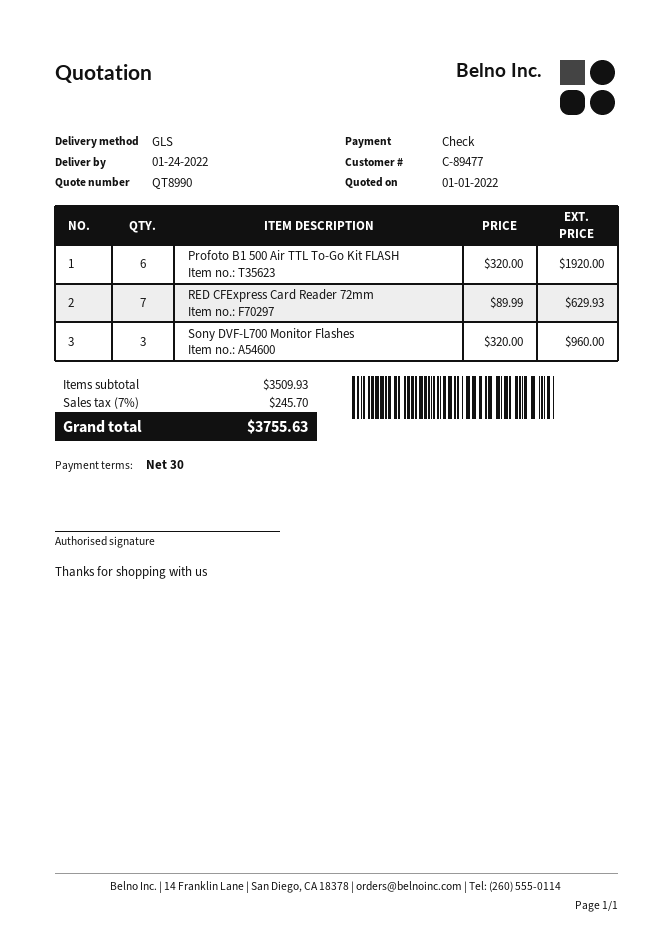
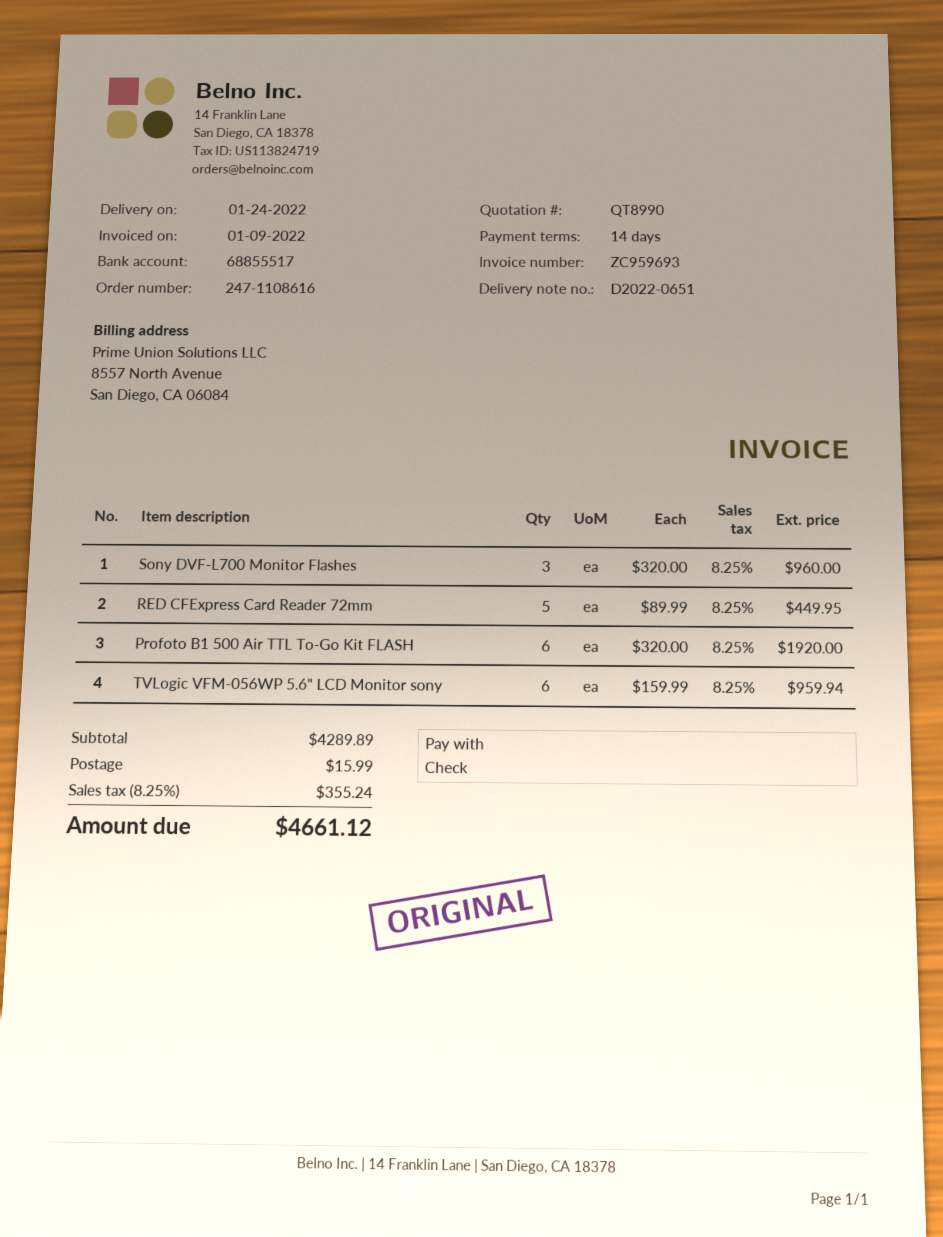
payment terms: 30 days -> 14 days
RED CFExpress Card Reader 72mm: 7 x 89.99 = 629.93 -> 5 x 89.99 = 449.95
TVLogic VFM-056WP 5.6" LCD Monitor sony: none -> 6 x 159.99 = 959.94
subtotal: 3509.93 -> 4289.89
shipping: none -> 15.99
tax: 7% = 245.70 -> 8.25% = 355.24
total: 3755.63 -> 4661.12

